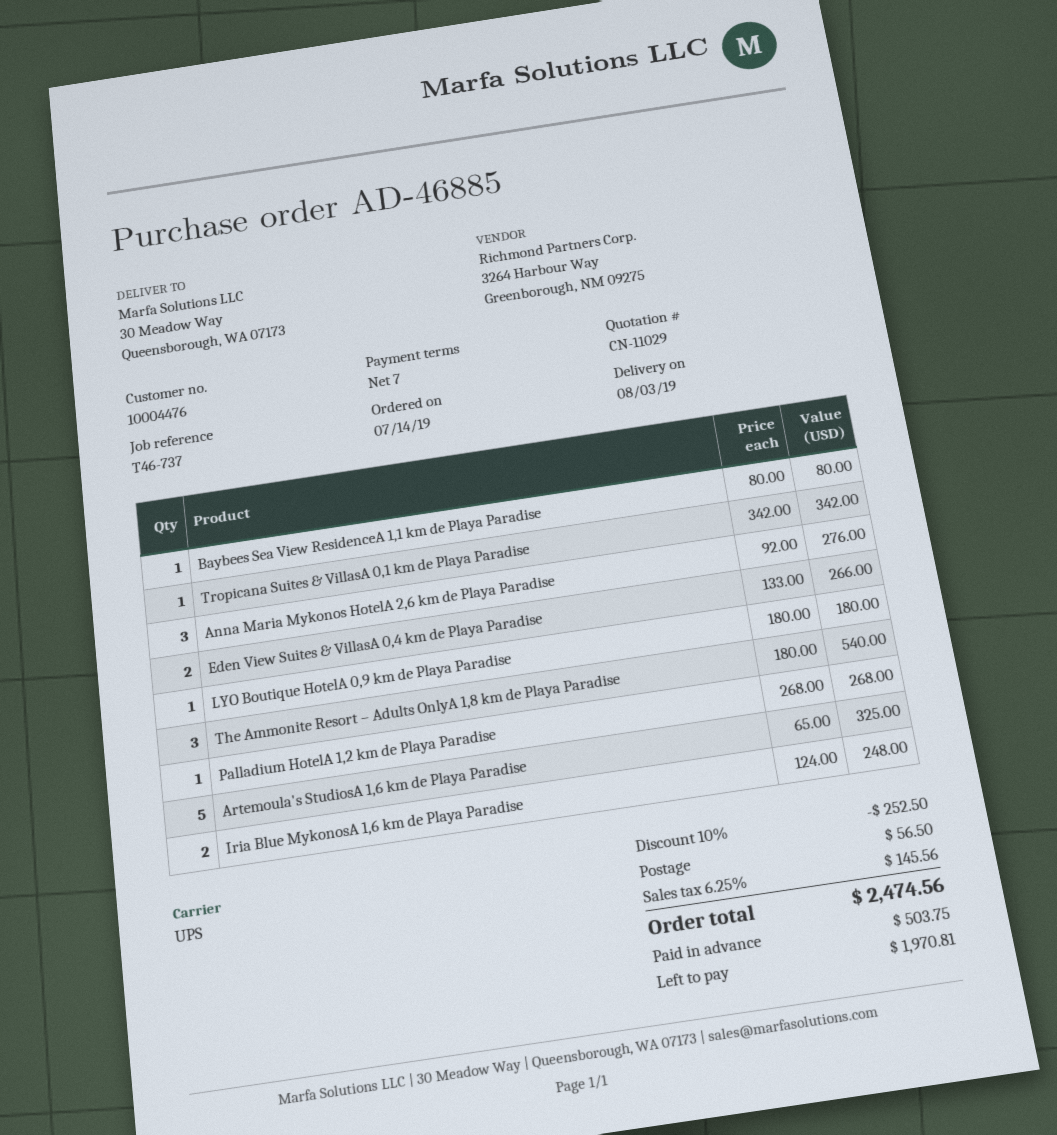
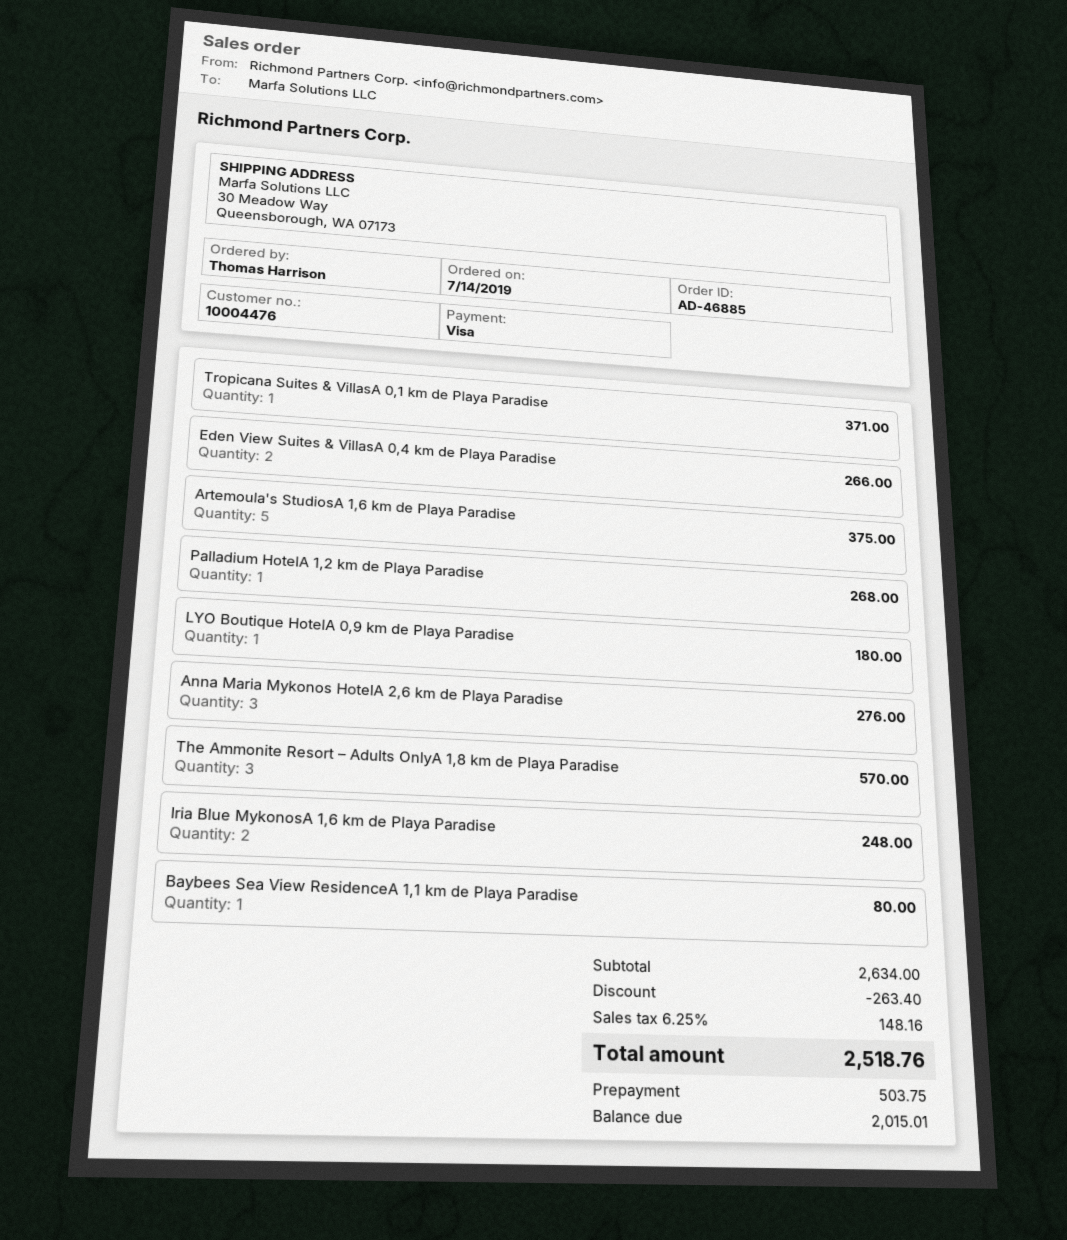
Tropicana Suites & VillasA 0,1 km de Playa Paradise: 1 for 342.00 -> 1 for 371.00
The Ammonite Resort – Adults OnlyA 1,8 km de Playa Paradise: 3 for 540.00 -> 3 for 570.00
Artemoula's StudiosA 1,6 km de Playa Paradise: 5 for 325.00 -> 5 for 375.00
discount: 252.50 -> 263.40
shipping: 56.50 -> none
tax: 6.25% = 145.56 -> 6.25% = 148.16
total: 2474.56 -> 2518.76
balance: 1970.81 -> 2015.01

